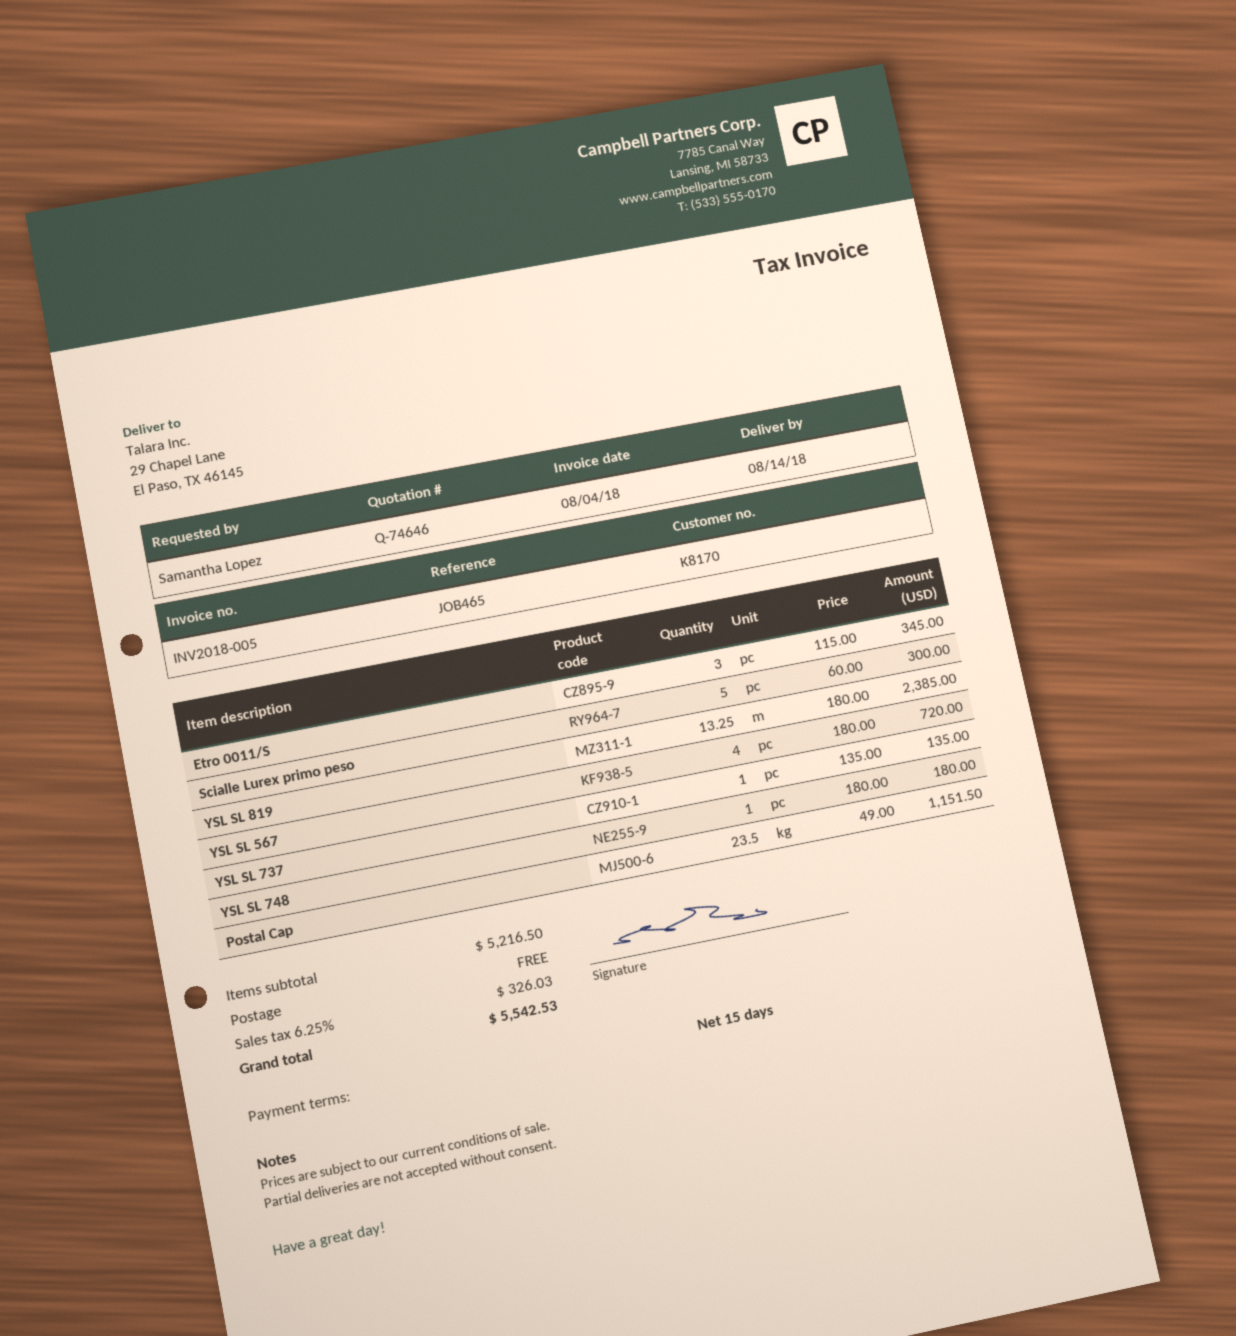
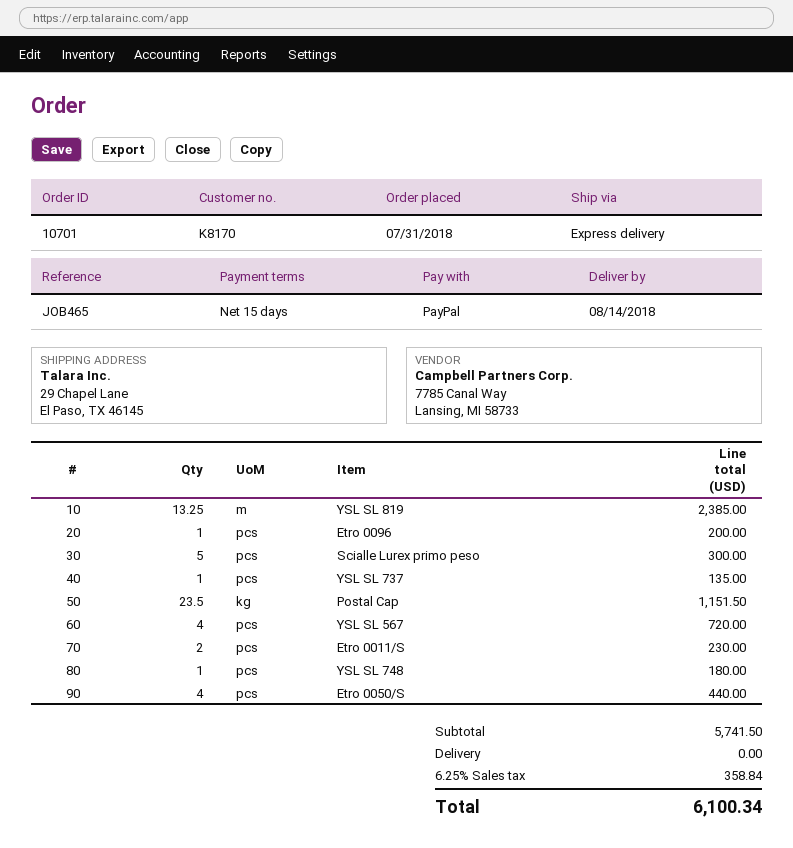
Etro 0011/S: 3 for 345.00 -> 2 for 230.00
Etro 0096: none -> 1 for 200.00
Etro 0050/S: none -> 4 for 440.00
subtotal: 5216.50 -> 5741.50
tax: 6.25% = 326.03 -> 6.25% = 358.84
total: 5542.53 -> 6100.34

